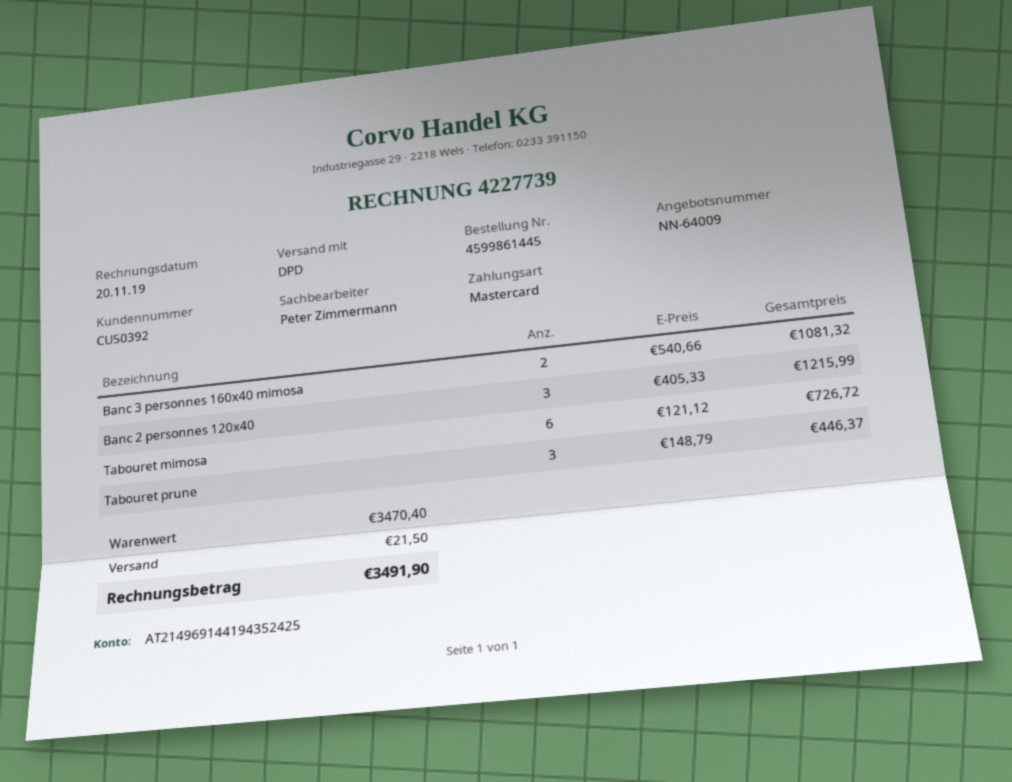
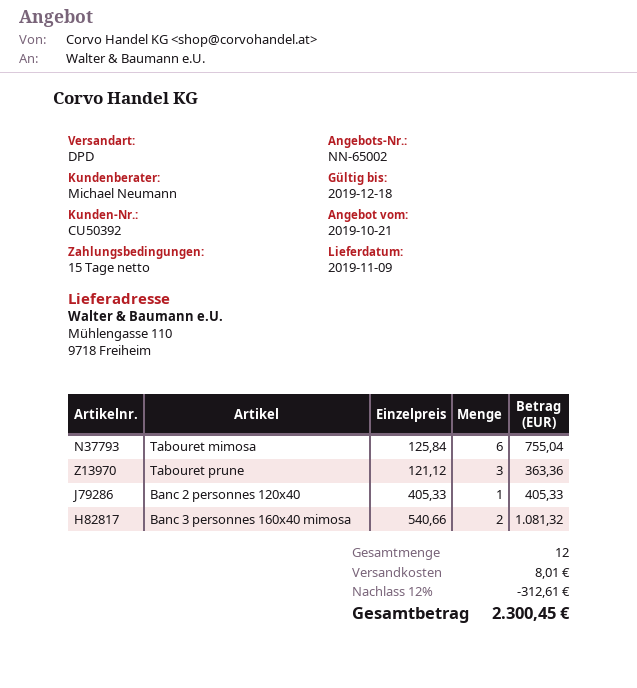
quote number: NN-64009 -> NN-65002
sales rep: Peter Zimmermann -> Michael Neumann
Banc 2 personnes 120x40: 3 x 405.33 = 1215.99 -> 1 x 405.33 = 405.33
Tabouret mimosa: 6 x 121.12 = 726.72 -> 6 x 125.84 = 755.04
Tabouret prune: 3 x 148.79 = 446.37 -> 3 x 121.12 = 363.36
discount: none -> 12% = 312.61
shipping: 21.50 -> 8.01
total: 3491.90 -> 2300.45

